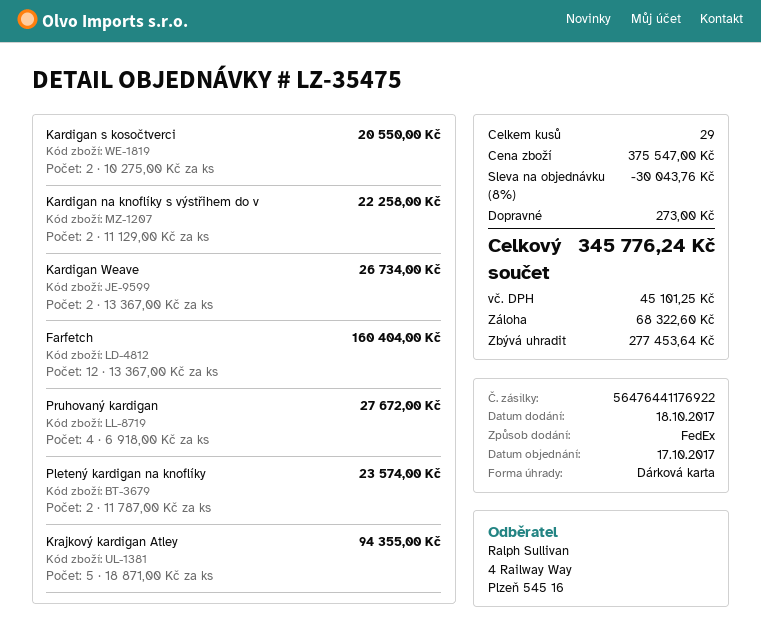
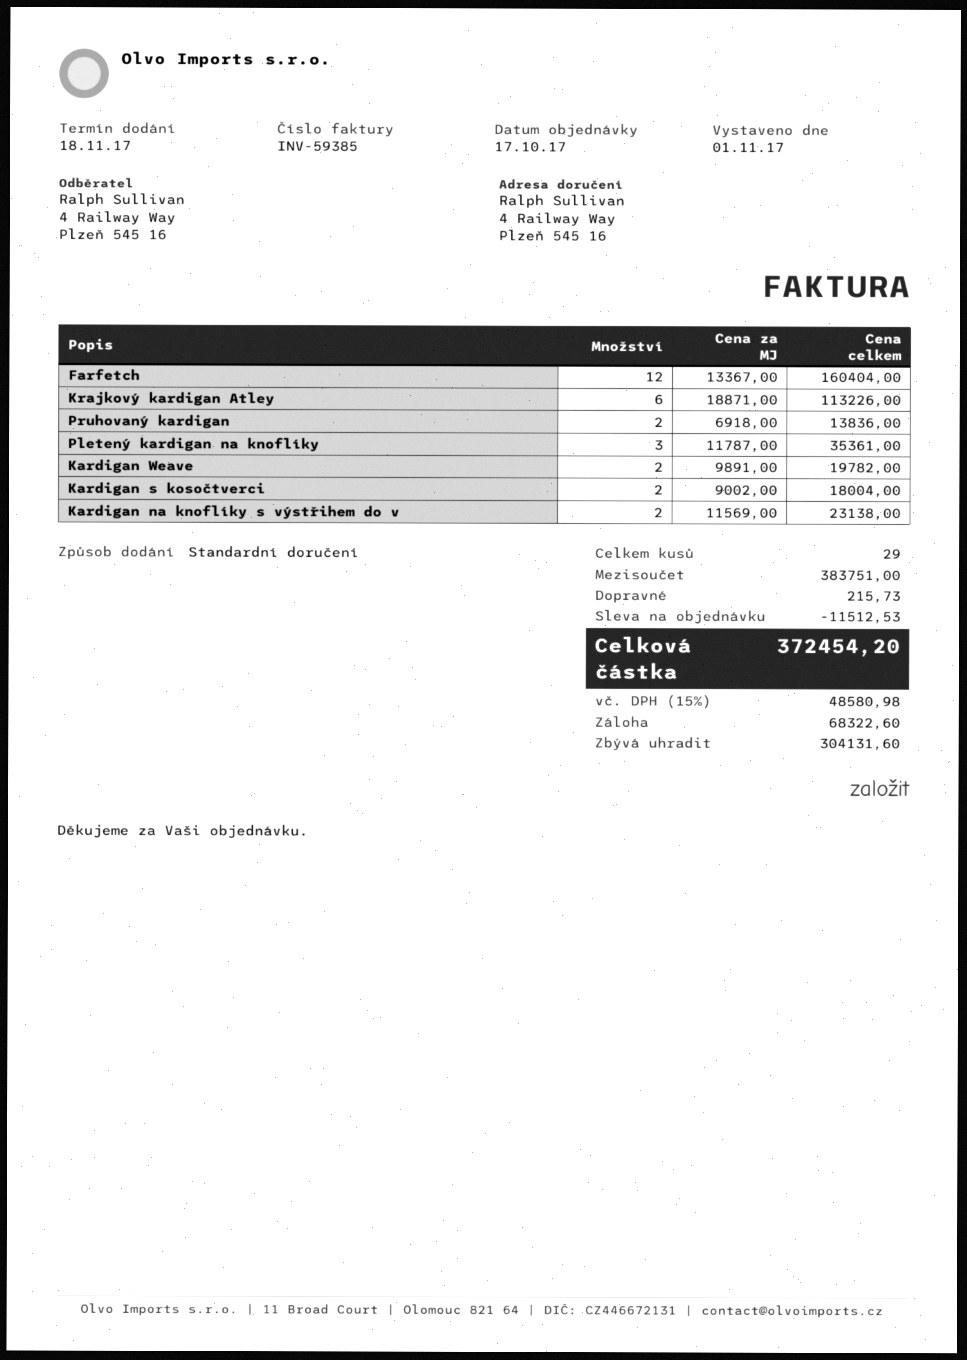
delivery date: 2017-10-18 -> 2017-11-18
shipping method: FedEx -> standard
Kardigan s kosočtverci: 2 x 10275.00 = 20550.00 -> 2 x 9002.00 = 18004.00
Kardigan na knoflíky s výstřihem do v: 2 x 11129.00 = 22258.00 -> 2 x 11569.00 = 23138.00
Kardigan Weave: 2 x 13367.00 = 26734.00 -> 2 x 9891.00 = 19782.00
Pruhovaný kardigan: 4 x 6918.00 = 27672.00 -> 2 x 6918.00 = 13836.00
Pletený kardigan na knoflíky: 2 x 11787.00 = 23574.00 -> 3 x 11787.00 = 35361.00
Krajkový kardigan Atley: 5 x 18871.00 = 94355.00 -> 6 x 18871.00 = 113226.00
subtotal: 375547.00 -> 383751.00
discount: 30043.76 -> 11512.53
shipping: 273.00 -> 215.73
tax: 45101.25 -> 48580.98
total: 345776.24 -> 372454.20
balance: 277453.64 -> 304131.60

